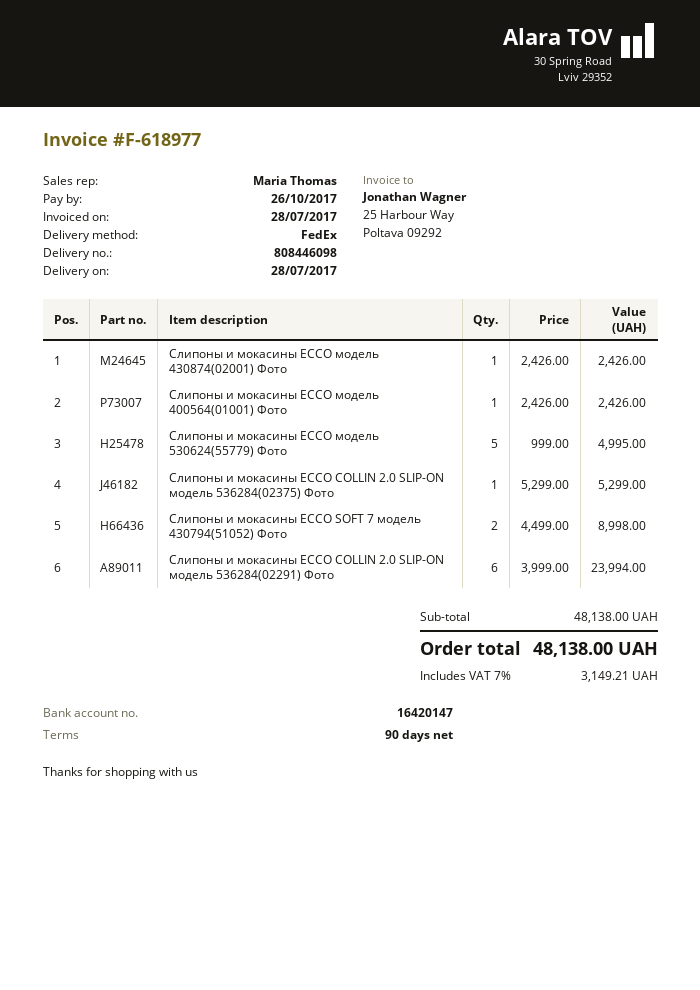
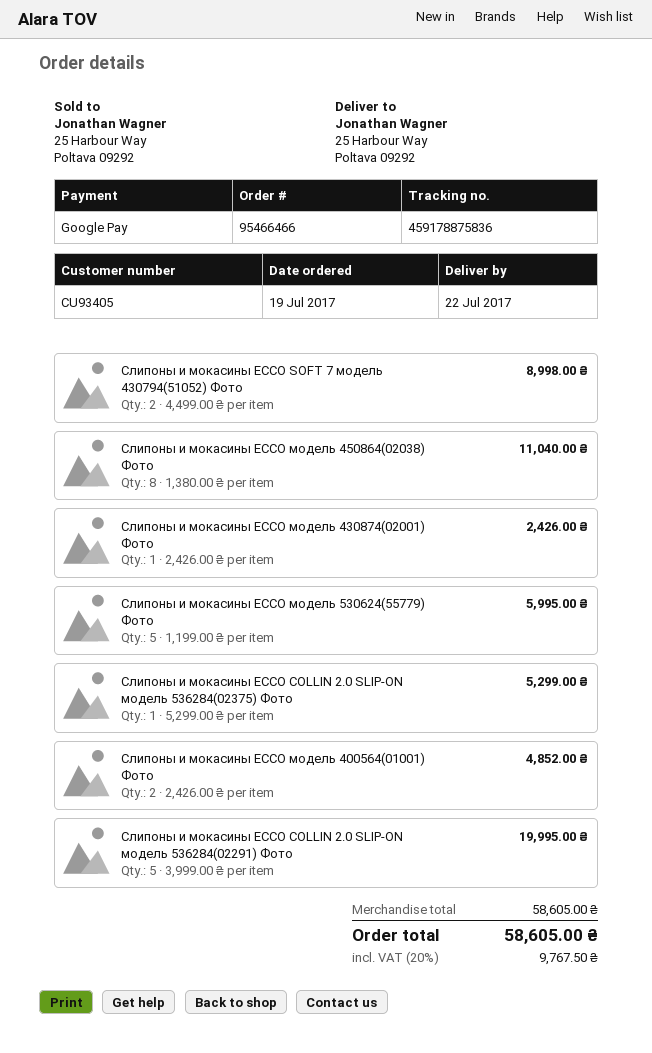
delivery date: 2017-07-28 -> 2017-07-22
Слипоны и мокасины ECCO модель 400564(01001) Фото: 1 x 2426.00 = 2426.00 -> 2 x 2426.00 = 4852.00
Слипоны и мокасины ECCO модель 530624(55779) Фото: 5 x 999.00 = 4995.00 -> 5 x 1199.00 = 5995.00
Слипоны и мокасины ECCO COLLIN 2.0 SLIP-ON модель 536284(02291) Фото: 6 x 3999.00 = 23994.00 -> 5 x 3999.00 = 19995.00
Слипоны и мокасины ECCO модель 450864(02038) Фото: none -> 8 x 1380.00 = 11040.00
subtotal: 48138.00 -> 58605.00
tax: 7% = 3149.21 -> 20% = 9767.50
total: 48138.00 -> 58605.00

